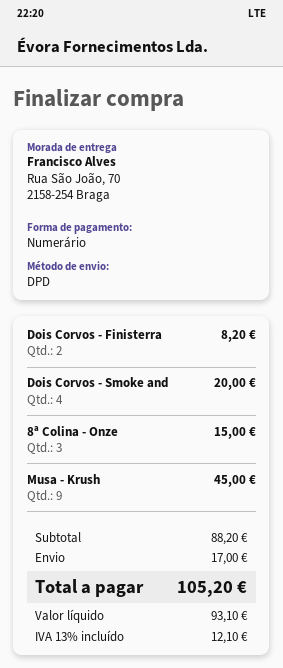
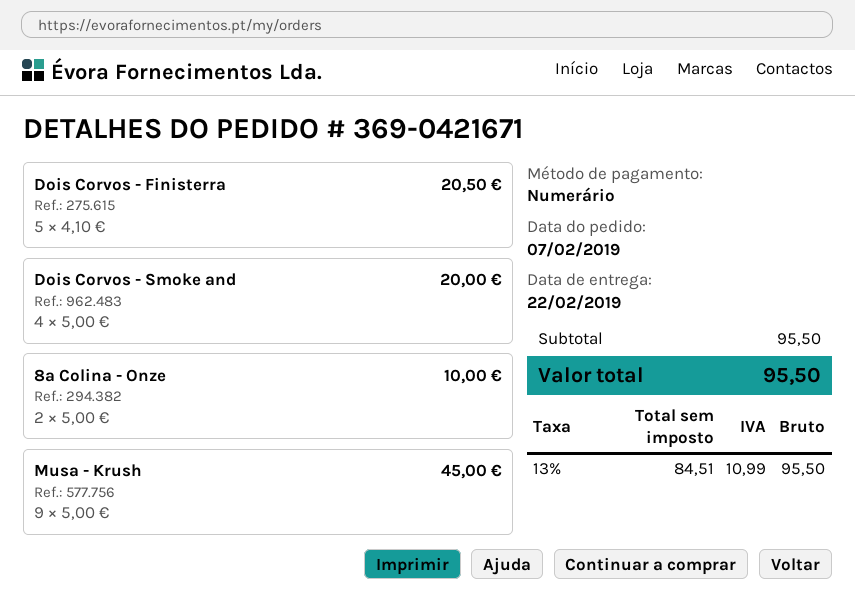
Dois Corvos - Finisterra: 2 for 8.20 -> 5 for 20.50
8ª Colina - Onze: 3 for 15.00 -> 2 for 10.00
subtotal: 88.20 -> 95.50
shipping: 17.00 -> none
net: 93.10 -> 84.51
tax: 13% = 12.10 -> 13% = 10.99
total: 105.20 -> 95.50

